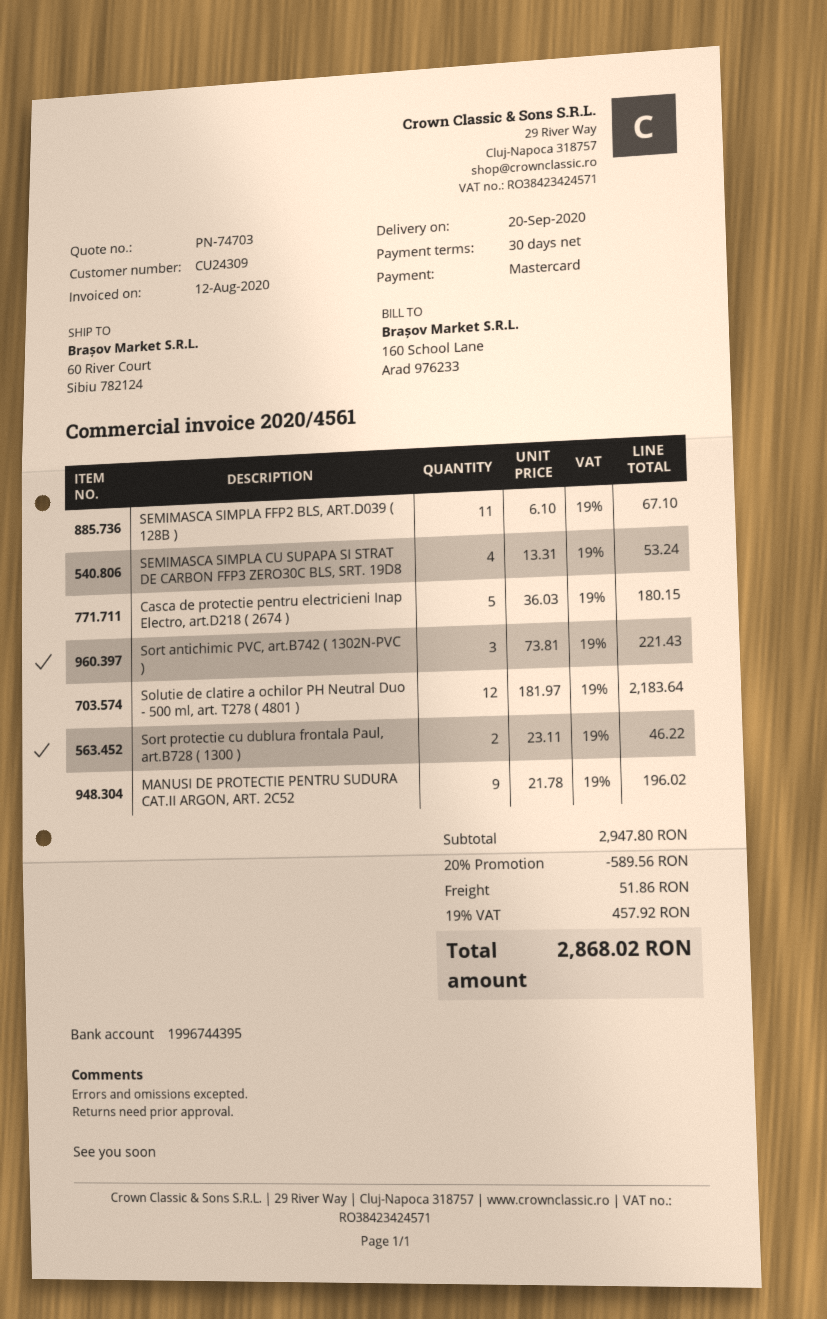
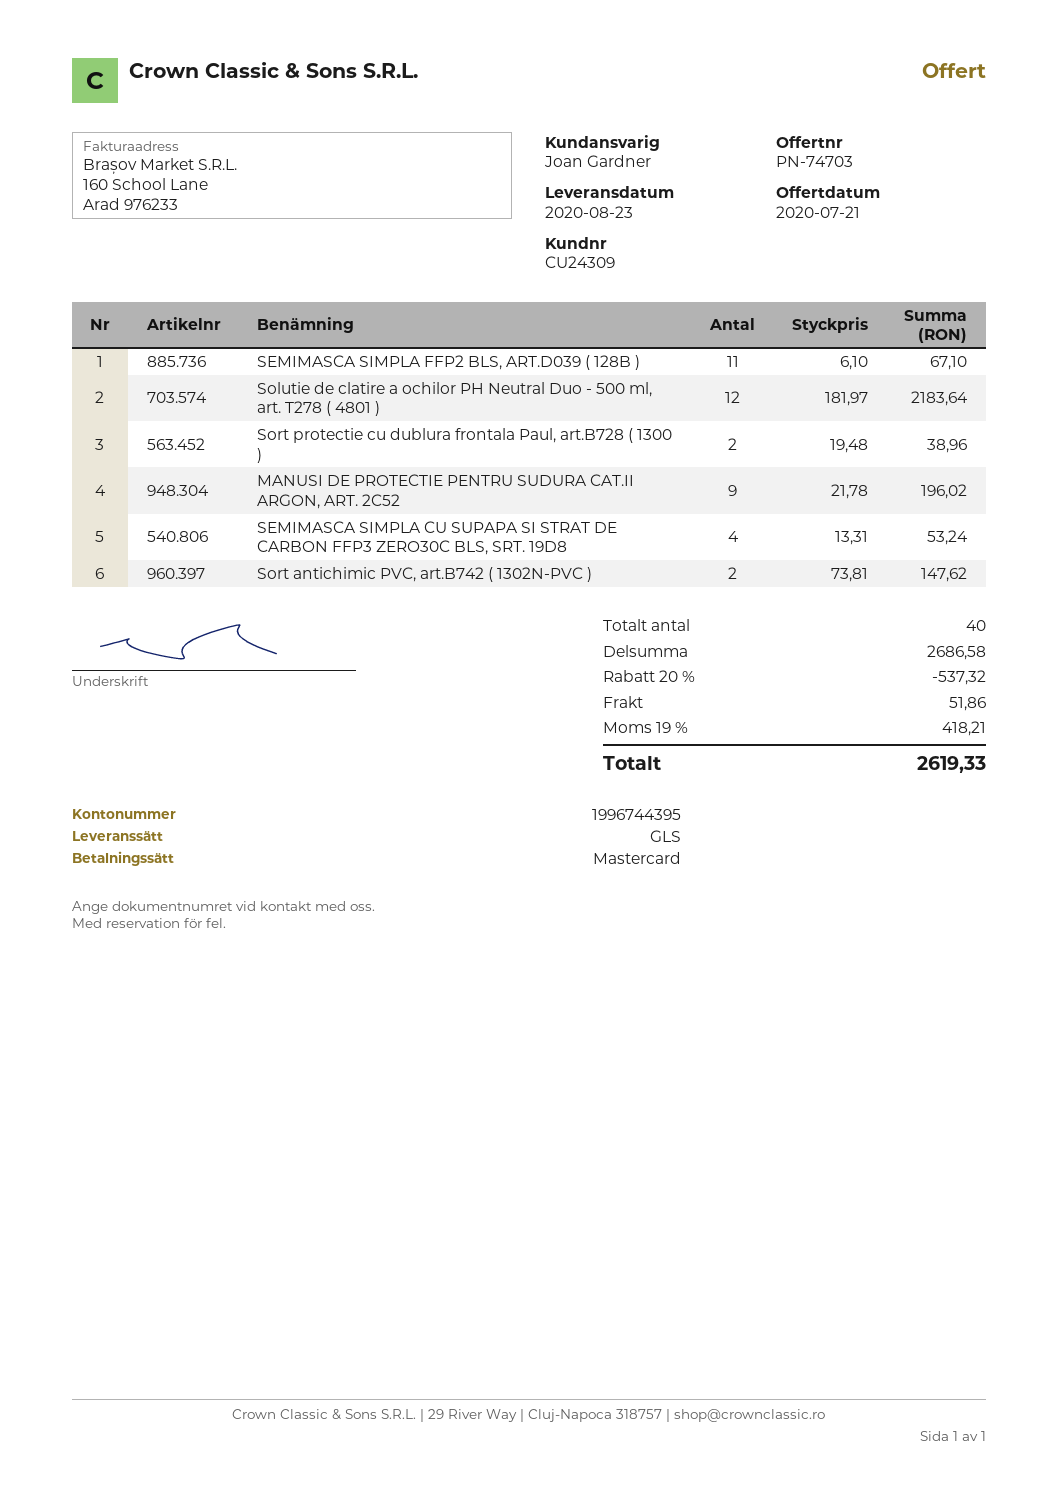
delivery date: 2020-09-20 -> 2020-08-23
Casca de protectie pentru electricieni Inap Electro, art.D218 ( 2674 ): 5 x 36.03 = 180.15 -> none
Sort antichimic PVC, art.B742 ( 1302N-PVC ): 3 x 73.81 = 221.43 -> 2 x 73.81 = 147.62
Sort protectie cu dublura frontala Paul, art.B728 ( 1300 ): 2 x 23.11 = 46.22 -> 2 x 19.48 = 38.96
subtotal: 2947.80 -> 2686.58
discount: 20% = 589.56 -> 20% = 537.32
tax: 19% = 457.92 -> 19% = 418.21
total: 2868.02 -> 2619.33

